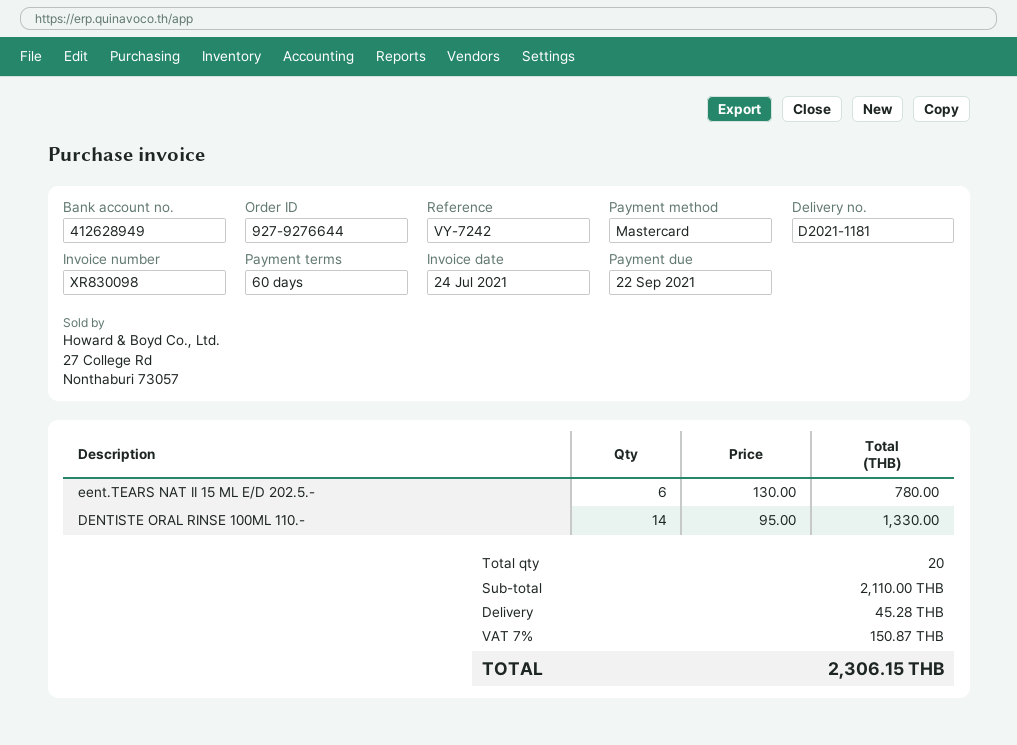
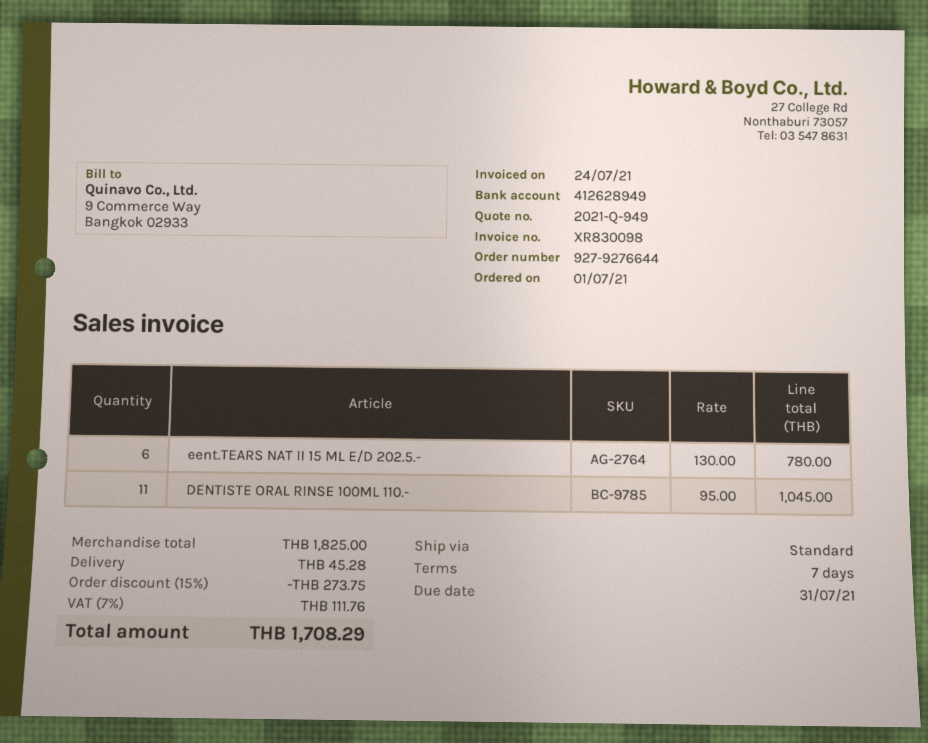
payment terms: 60 days -> 7 days
due date: 2021-09-22 -> 2021-07-31
DENTISTE ORAL RINSE 100ML 110.-: 14 x 95.00 = 1330.00 -> 11 x 95.00 = 1045.00
subtotal: 2110.00 -> 1825.00
discount: none -> 15% = 273.75
tax: 7% = 150.87 -> 7% = 111.76
total: 2306.15 -> 1708.29

